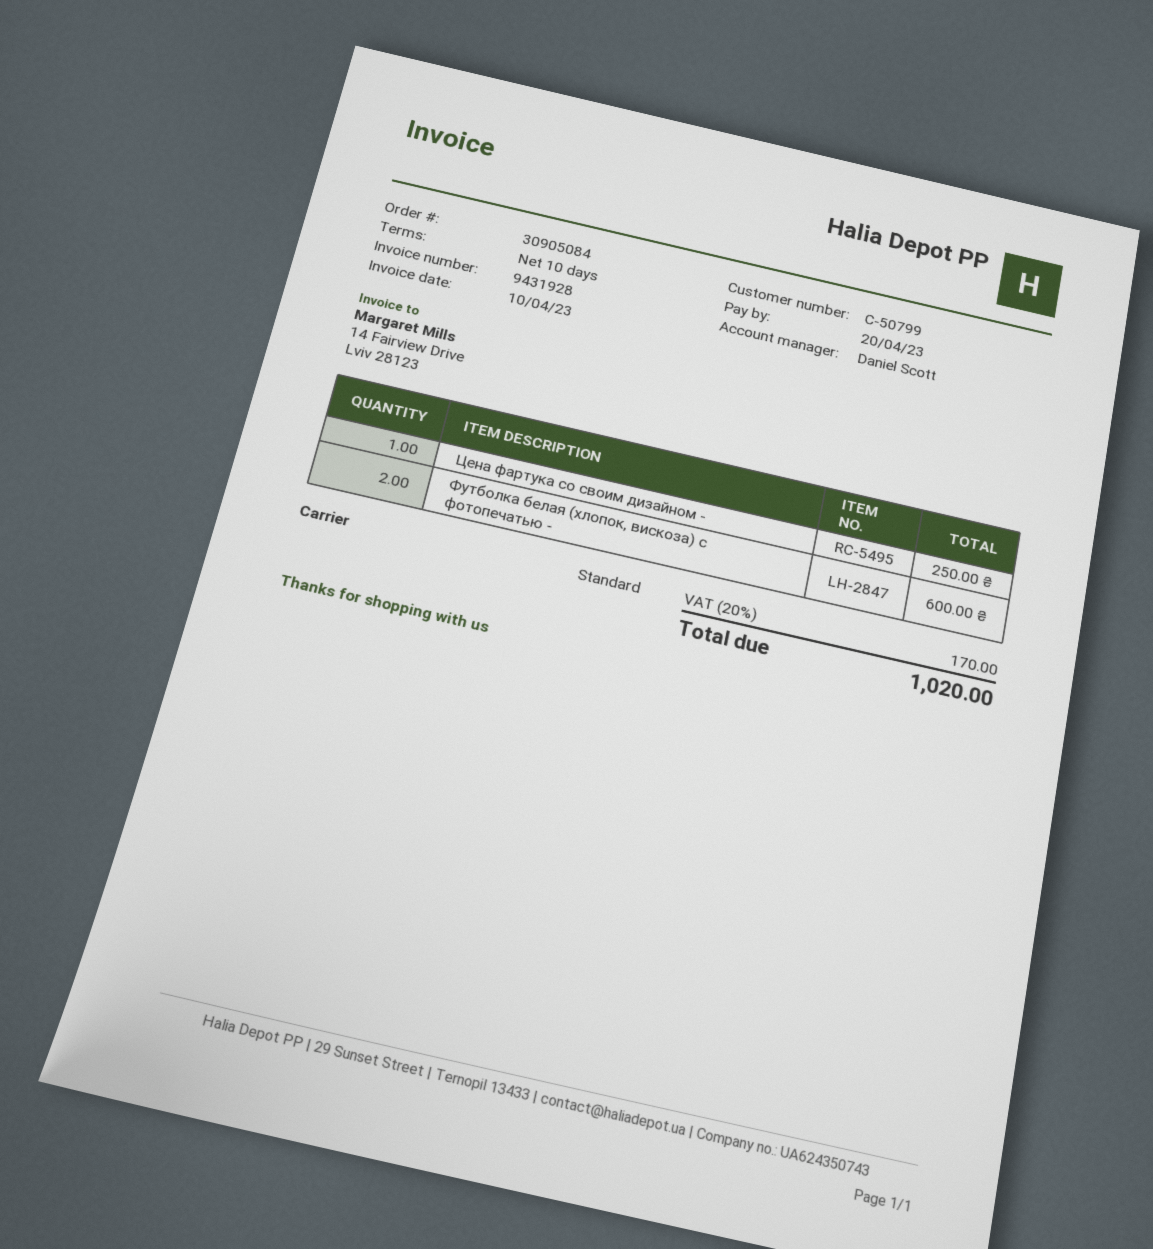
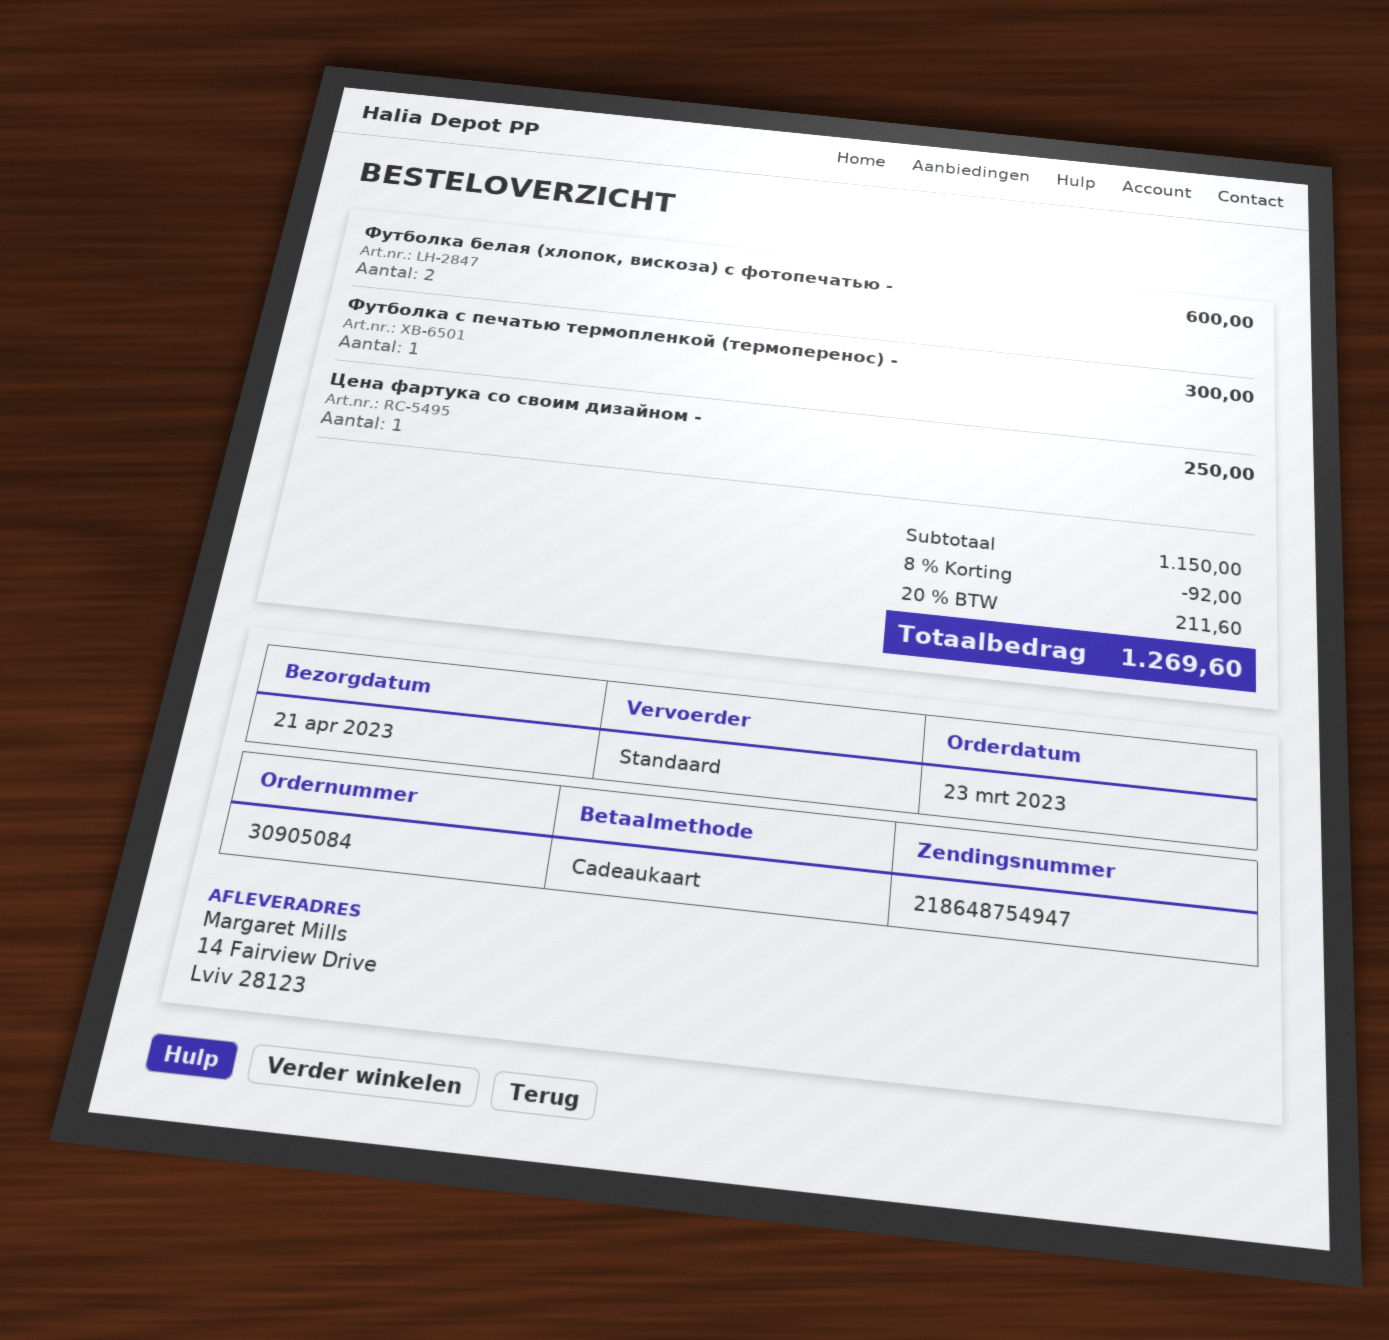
Футболка с печатью термопленкой (термоперенос) -: none -> 1 for 300.00
discount: none -> 8% = 92.00
tax: 20% = 170.00 -> 20% = 211.60
total: 1020.00 -> 1269.60

